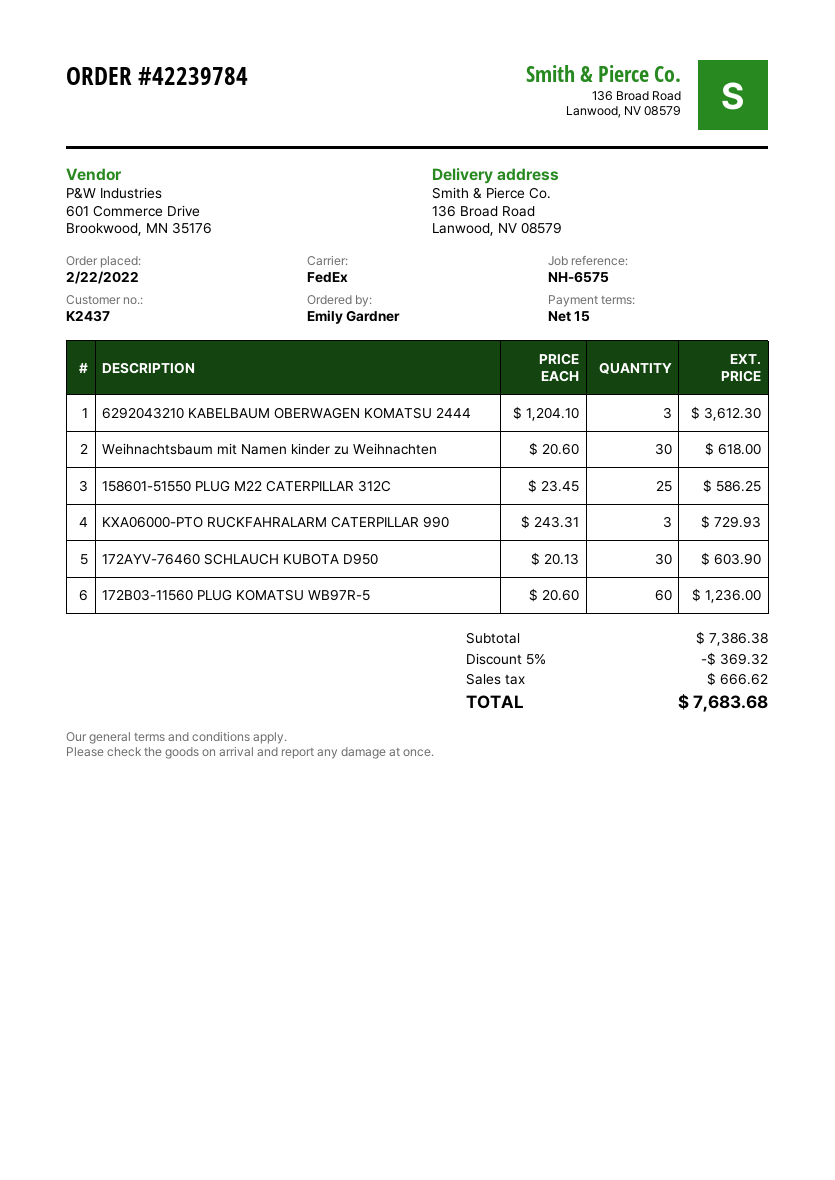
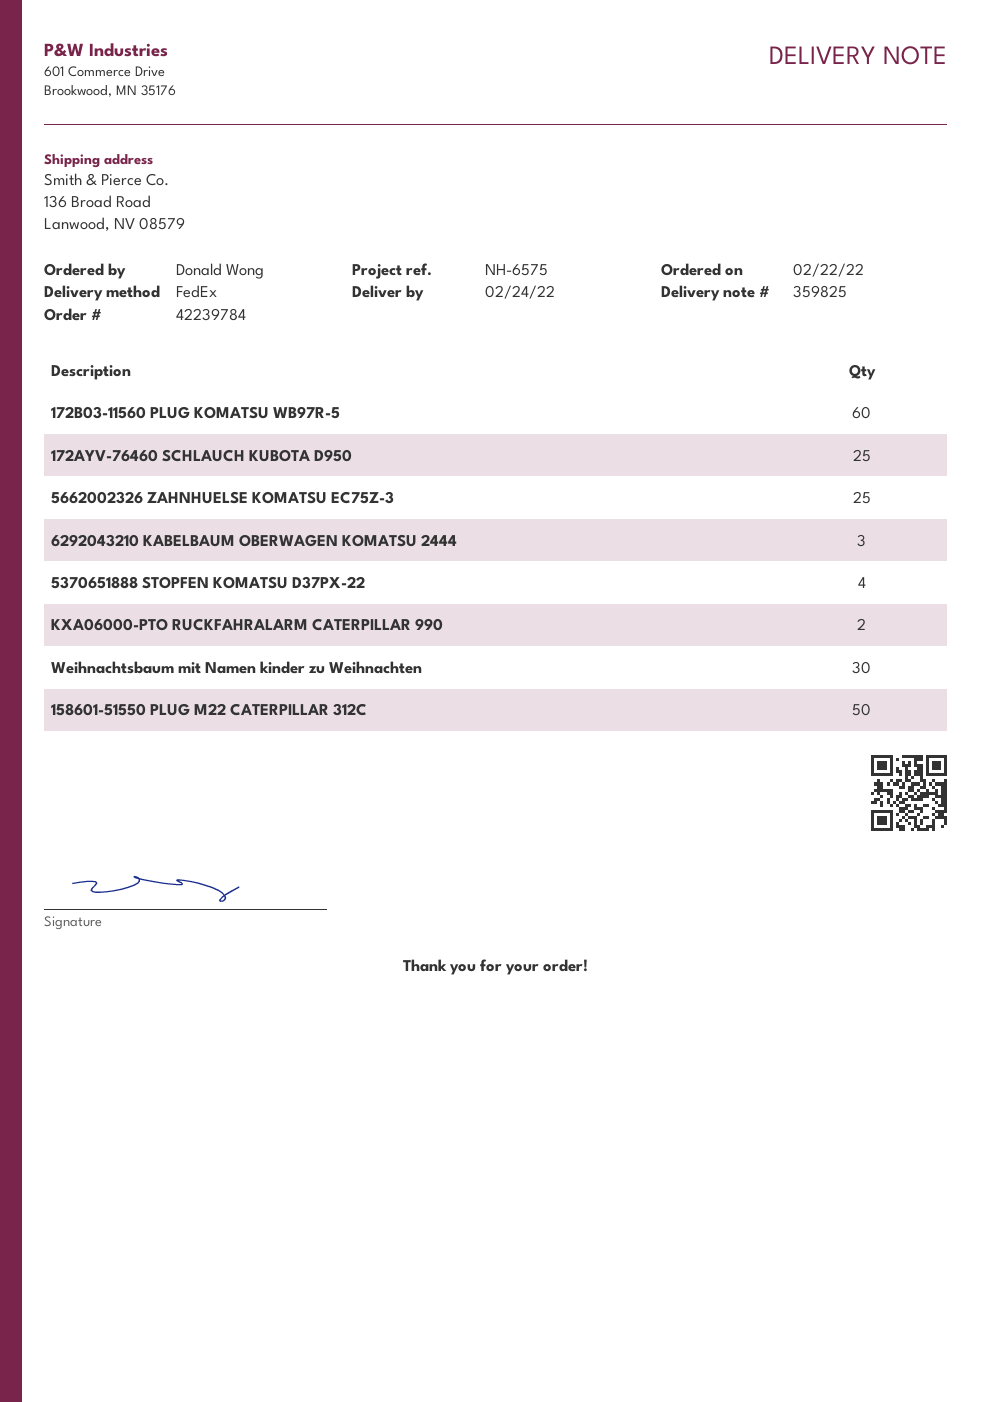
ordered by: Emily Gardner -> Donald Wong
158601-51550 PLUG M22 CATERPILLAR 312C: 25 -> 50
KXA06000-PTO RUCKFAHRALARM CATERPILLAR 990: 3 -> 2
172AYV-76460 SCHLAUCH KUBOTA D950: 30 -> 25
5662002326 ZAHNHUELSE KOMATSU EC75Z-3: none -> 25
5370651888 STOPFEN KOMATSU D37PX-22: none -> 4

